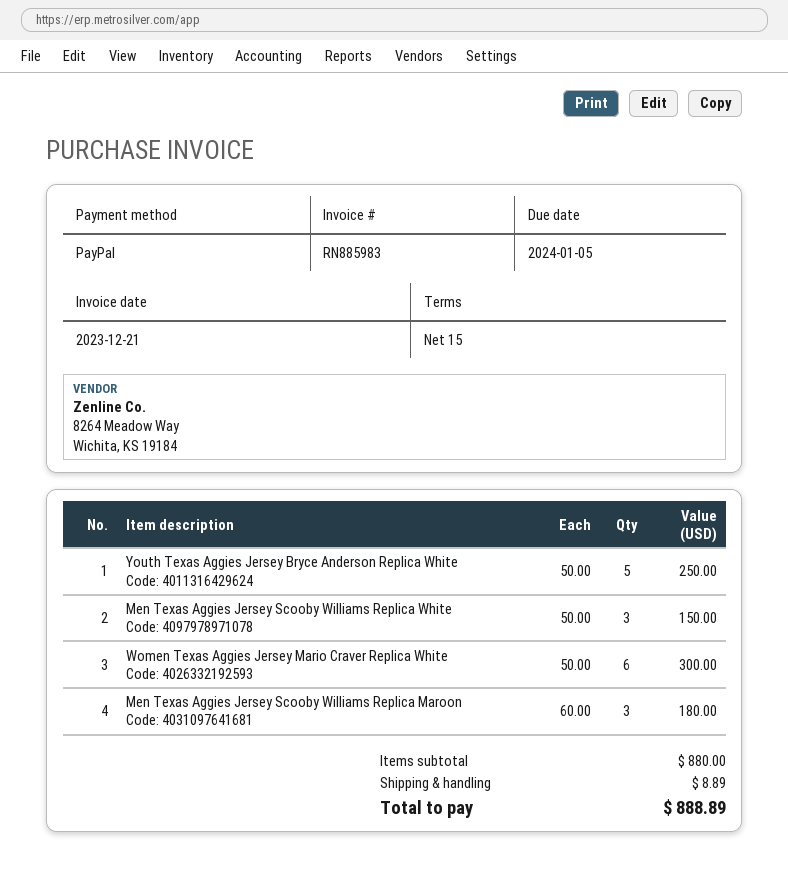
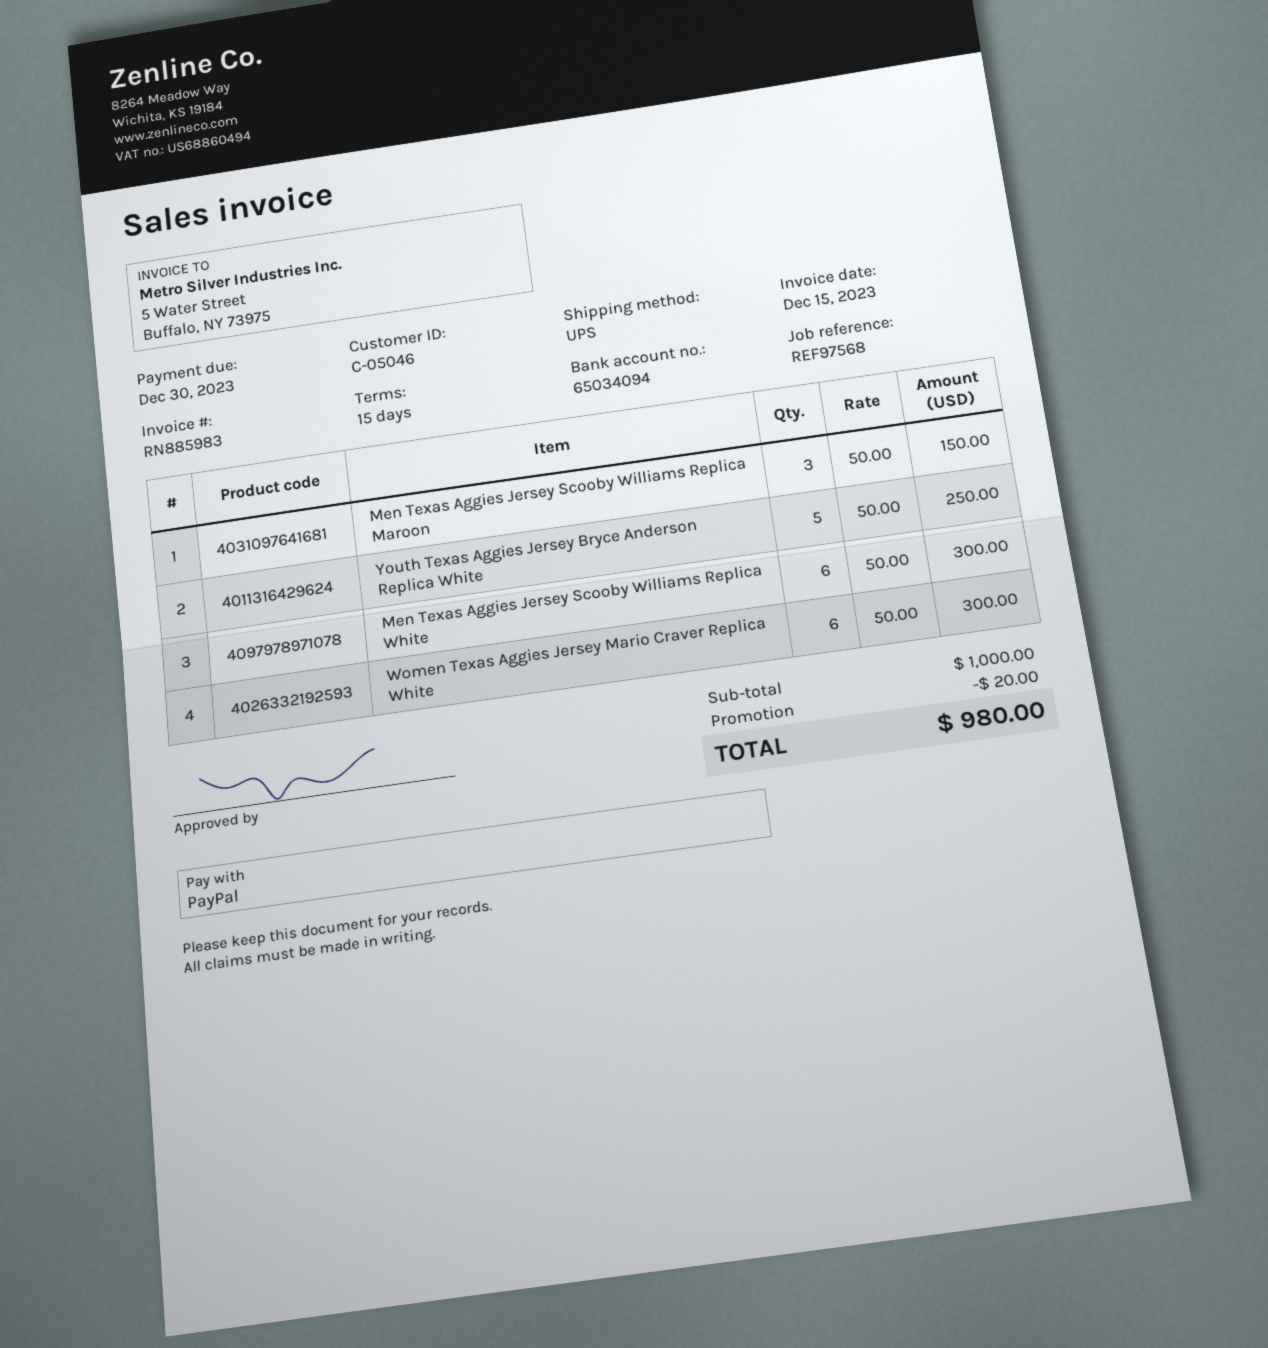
invoice date: 2023-12-21 -> 2023-12-15
due date: 2024-01-05 -> 2023-12-30
Men Texas Aggies Jersey Scooby Williams Replica White: 3 x 50.00 = 150.00 -> 6 x 50.00 = 300.00
Men Texas Aggies Jersey Scooby Williams Replica Maroon: 3 x 60.00 = 180.00 -> 3 x 50.00 = 150.00
subtotal: 880.00 -> 1000.00
discount: none -> 20.00
shipping: 8.89 -> none
total: 888.89 -> 980.00

